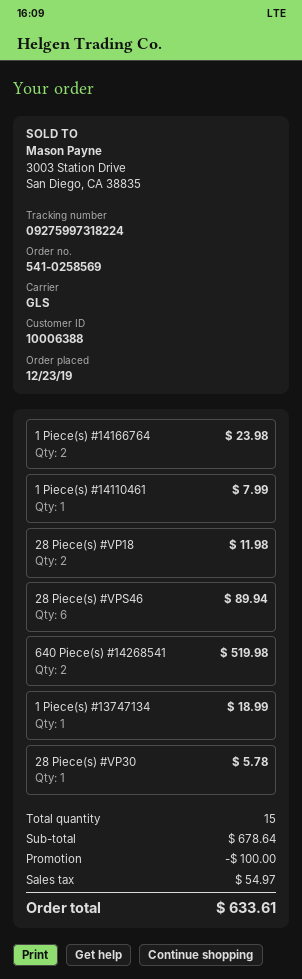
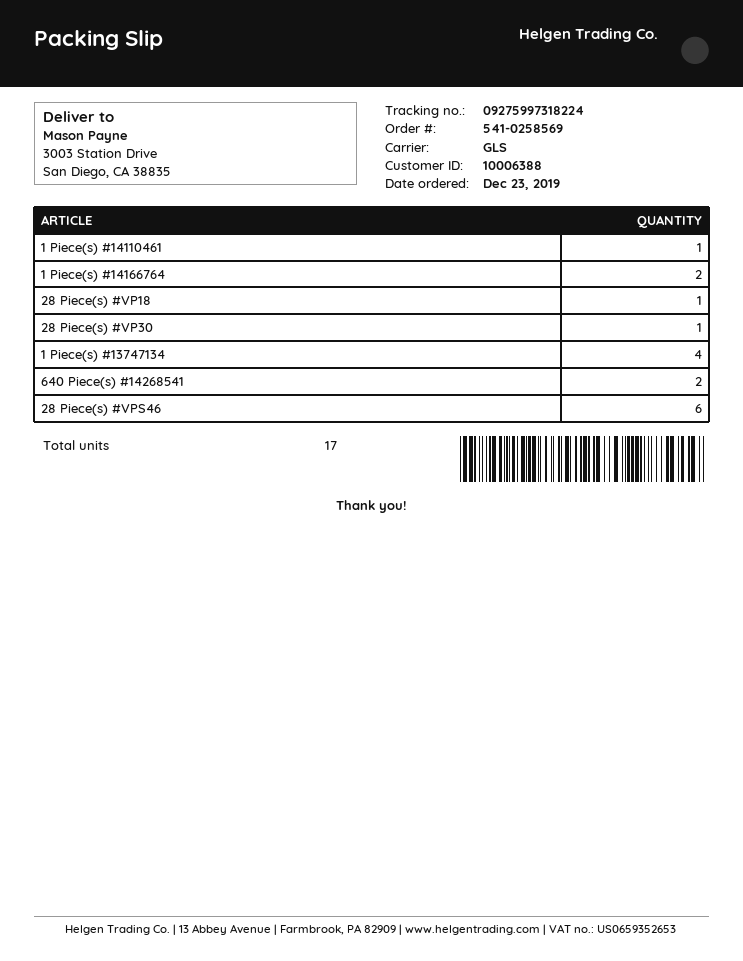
28 Piece(s) #VP18: 2 -> 1
1 Piece(s) #13747134: 1 -> 4
total quantity: 15 -> 17

